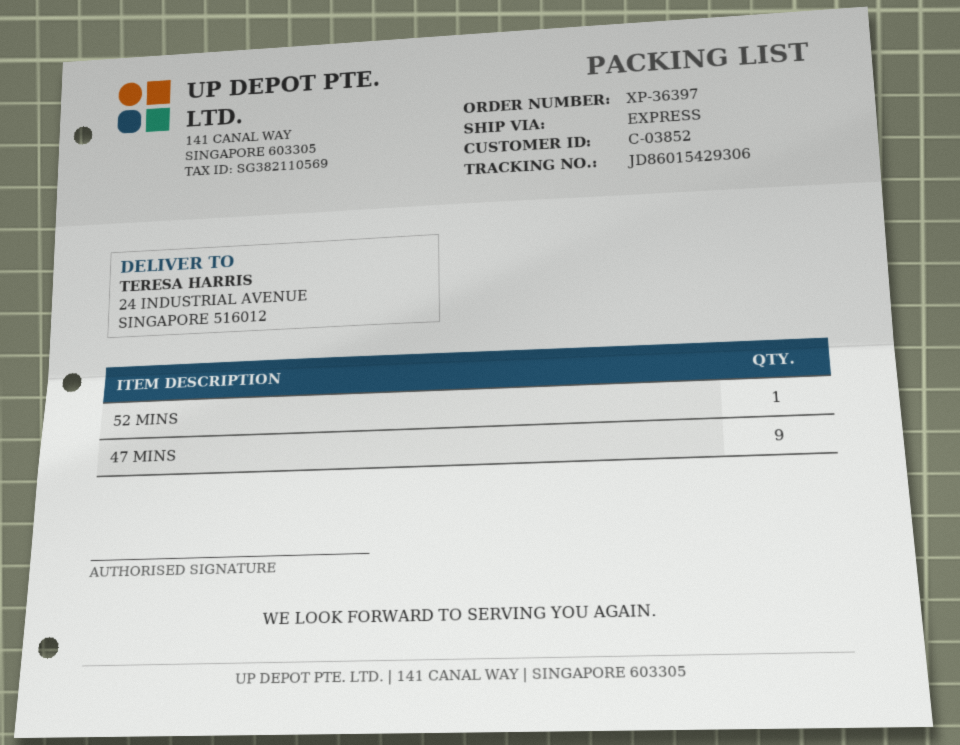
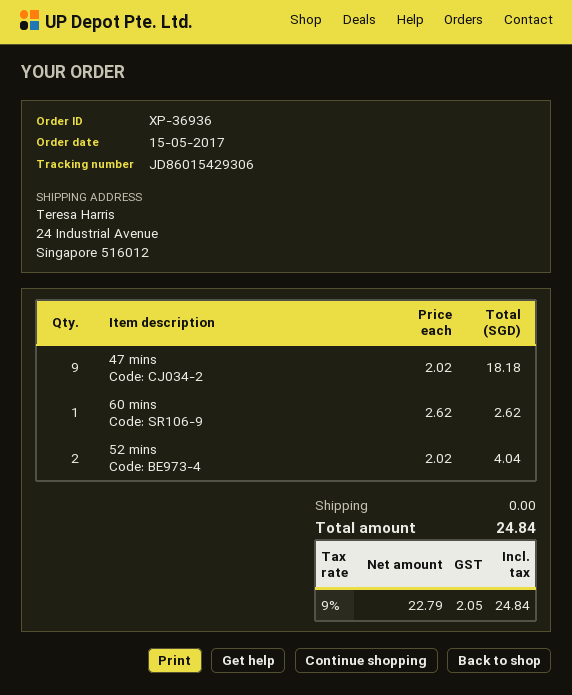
order number: XP-36397 -> XP-36936
52 MINS: 1 -> 2
60 mins: none -> 1

